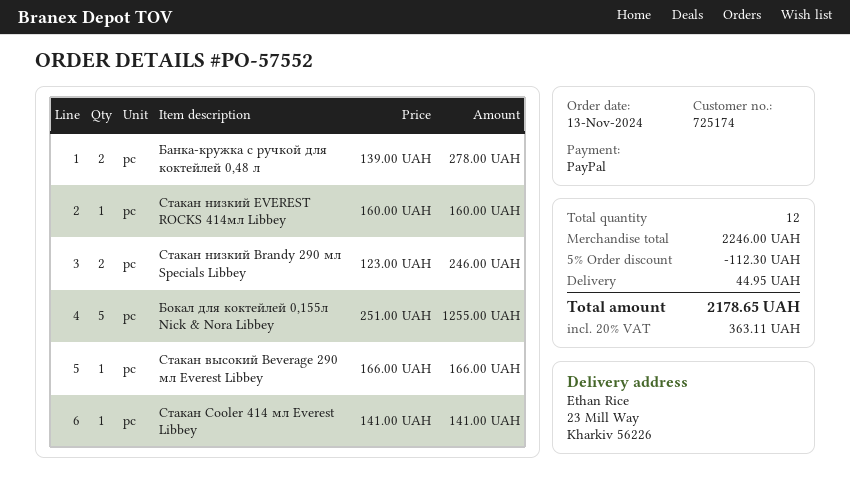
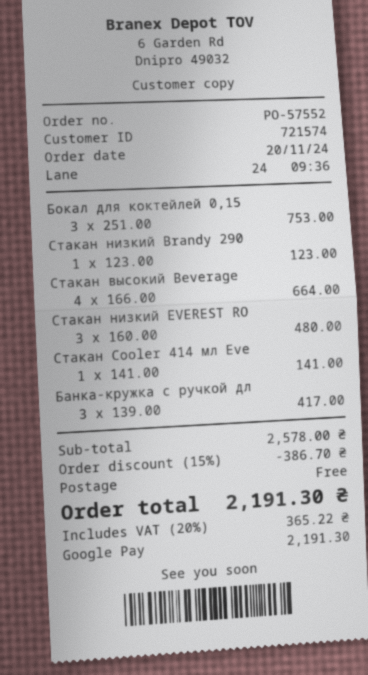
order date: 2024-11-13 -> 2024-11-20
customer number: 725174 -> 721574
payment method: PayPal -> Google Pay
Банка-кружка c ручкой для коктейлей 0,48 л: 2 x 139.00 = 278.00 -> 3 x 139.00 = 417.00
Стакан низкий EVEREST ROCKS 414мл Libbey: 1 x 160.00 = 160.00 -> 3 x 160.00 = 480.00
Стакан низкий Brandy 290 мл Specials Libbey: 2 x 123.00 = 246.00 -> 1 x 123.00 = 123.00
Бокал для коктейлей 0,155л Nick & Nora Libbey: 5 x 251.00 = 1255.00 -> 3 x 251.00 = 753.00
Стакан высокий Beverage 290 мл Everest Libbey: 1 x 166.00 = 166.00 -> 4 x 166.00 = 664.00
subtotal: 2246.00 -> 2578.00
discount: 5% = 112.30 -> 15% = 386.70
shipping: 44.95 -> 0.00
tax: 20% = 363.11 -> 20% = 365.22
total: 2178.65 -> 2191.30

